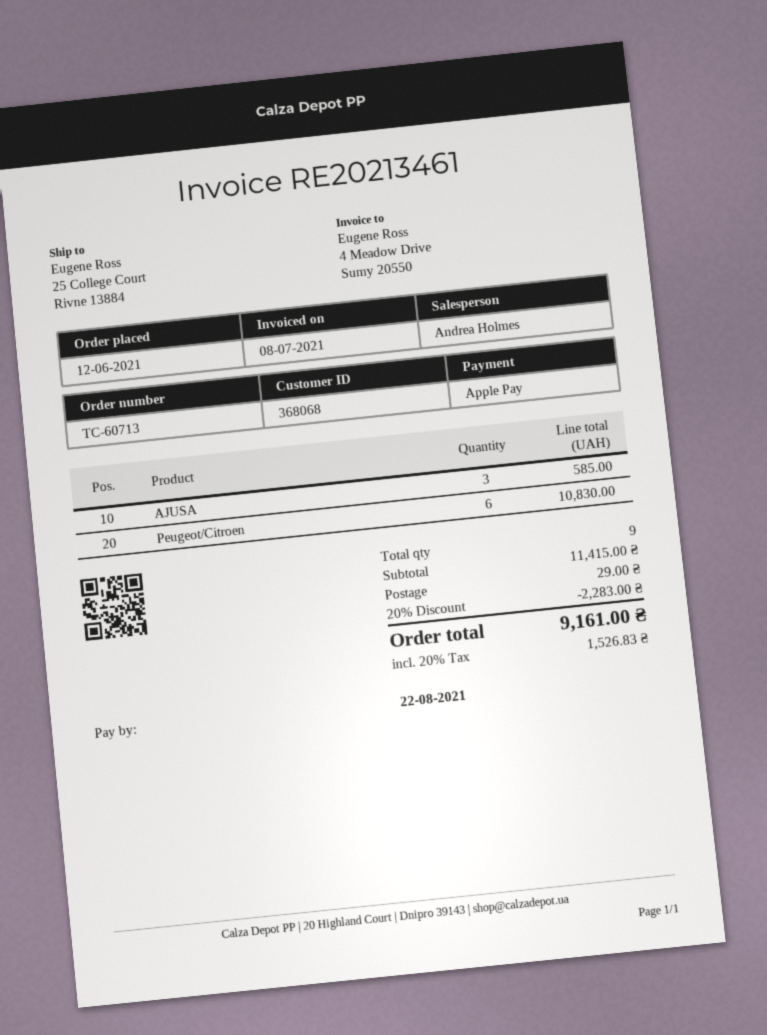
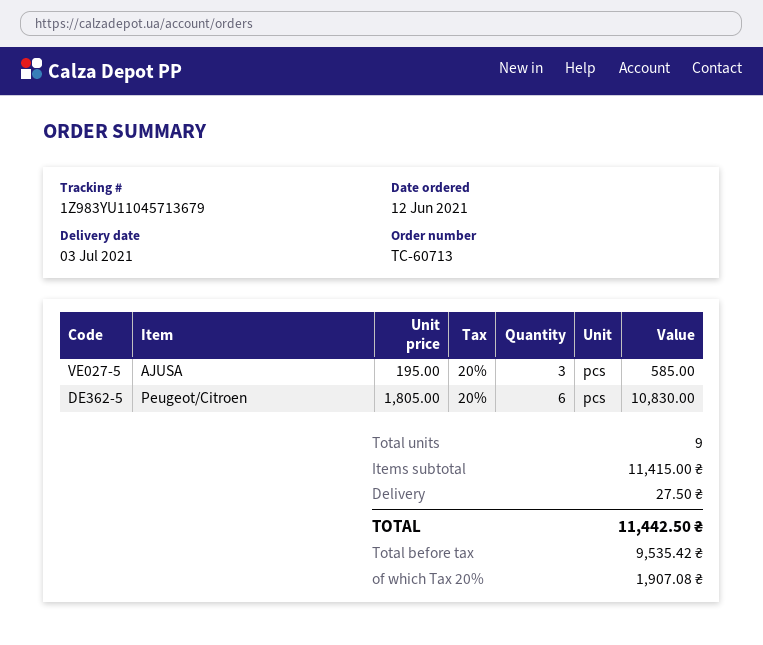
discount: 20% = 2283.00 -> none
shipping: 29.00 -> 27.50
tax: 20% = 1526.83 -> 20% = 1907.08
total: 9161.00 -> 11442.50

